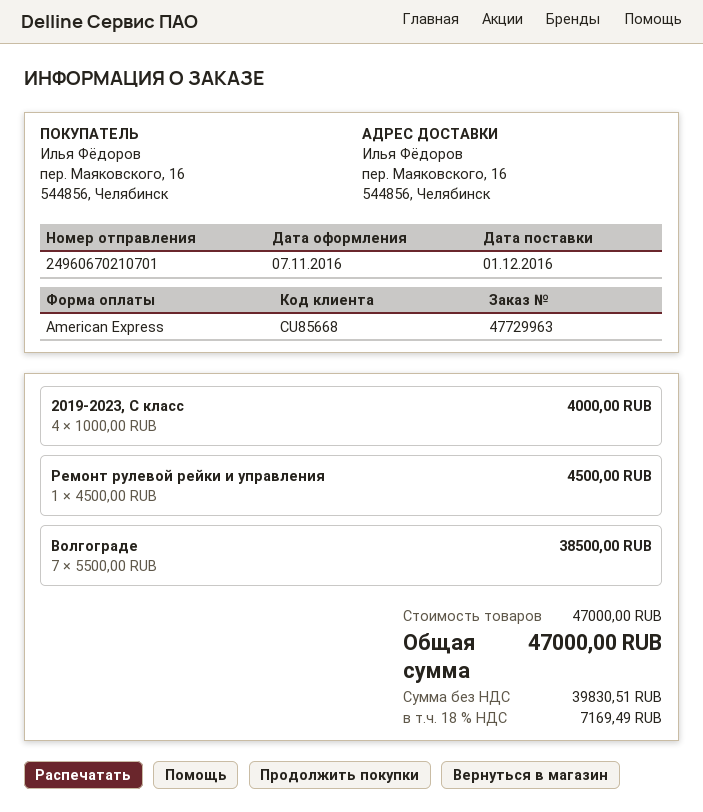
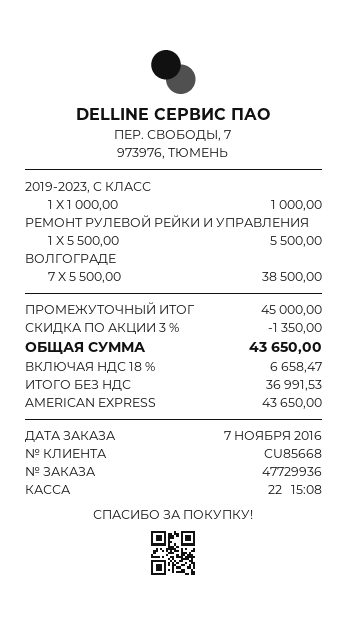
order number: 47729963 -> 47729936
2019-2023, C класс: 4 x 1000.00 = 4000.00 -> 1 x 1000.00 = 1000.00
Ремонт рулевой рейки и управления: 1 x 4500.00 = 4500.00 -> 1 x 5500.00 = 5500.00
subtotal: 47000.00 -> 45000.00
discount: none -> 3% = 1350.00
net: 39830.51 -> 36991.53
tax: 18% = 7169.49 -> 18% = 6658.47
total: 47000.00 -> 43650.00

